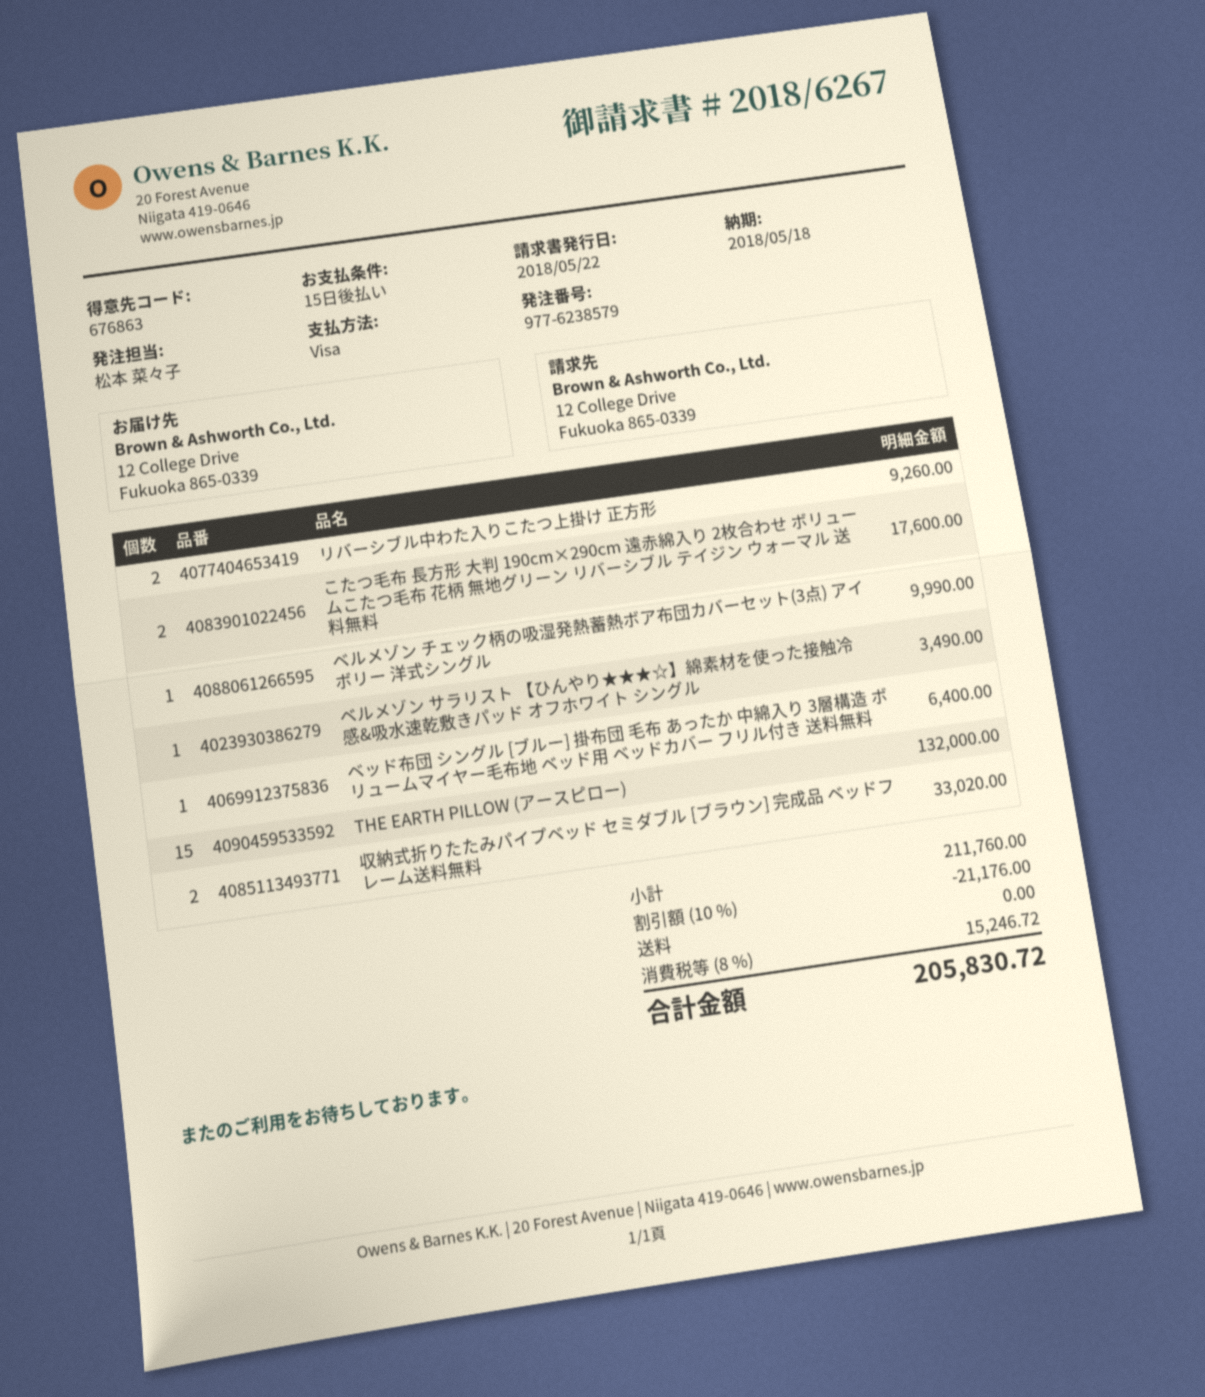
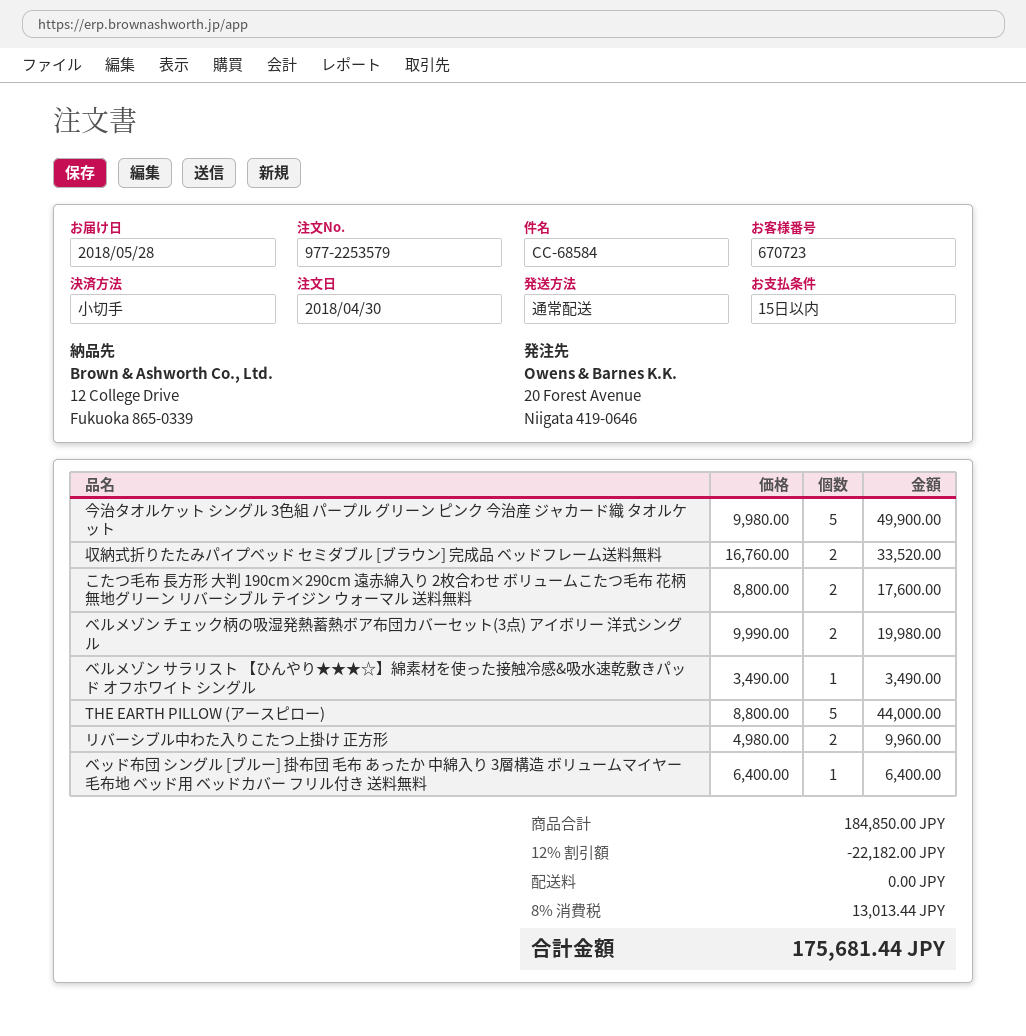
order number: 977-6238579 -> 977-2253579
delivery date: 2018-05-18 -> 2018-05-28
customer number: 676863 -> 670723
payment method: Visa -> cheque
リバーシブル中わた入りこたつ上掛け 正方形: 2 for 9260.00 -> 2 for 9960.00
ベルメゾン チェック柄の吸湿発熱蓄熱ボア布団カバーセット(3点) アイボリー 洋式シングル: 1 for 9990.00 -> 2 for 19980.00
THE EARTH PILLOW (アースピロー): 15 for 132000.00 -> 5 for 44000.00
収納式折りたたみパイプベッド セミダブル [ブラウン] 完成品 ベッドフレーム送料無料: 2 for 33020.00 -> 2 for 33520.00
今治タオルケット シングル 3色組 パープル グリーン ピンク 今治産 ジャカード織 タオルケット: none -> 5 for 49900.00
subtotal: 211760.00 -> 184850.00
discount: 10% = 21176.00 -> 12% = 22182.00
tax: 8% = 15246.72 -> 8% = 13013.44
total: 205830.72 -> 175681.44

